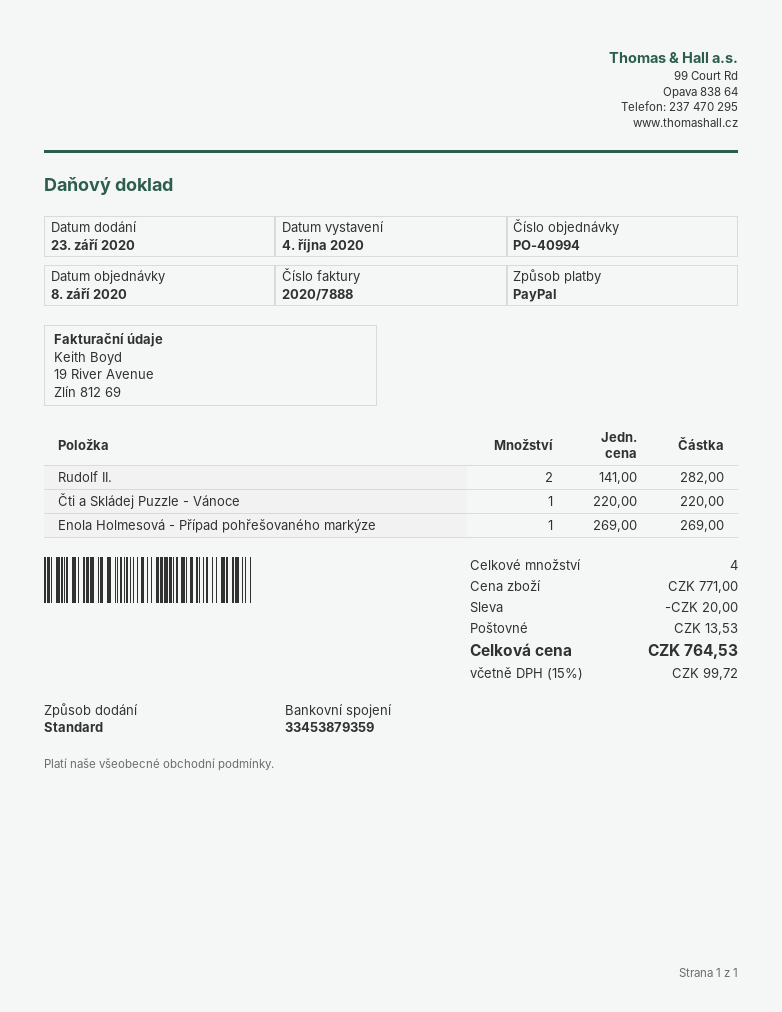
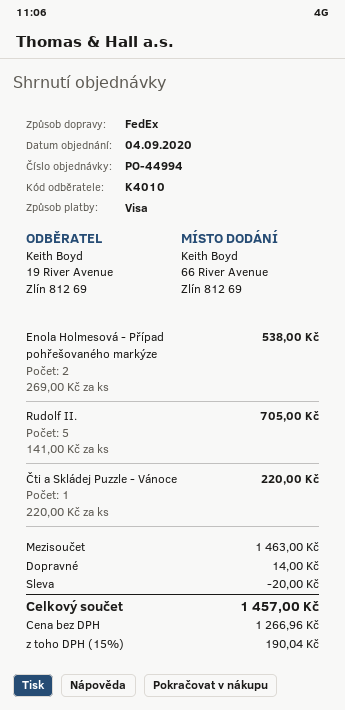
order number: PO-40994 -> PO-44994
order date: 2020-09-08 -> 2020-09-04
payment method: PayPal -> Visa
shipping method: standard -> FedEx
Rudolf II.: 2 x 141.00 = 282.00 -> 5 x 141.00 = 705.00
Enola Holmesová - Případ pohřešovaného markýze: 1 x 269.00 = 269.00 -> 2 x 269.00 = 538.00
subtotal: 771.00 -> 1463.00
shipping: 13.53 -> 14.00
tax: 15% = 99.72 -> 15% = 190.04
total: 764.53 -> 1457.00

